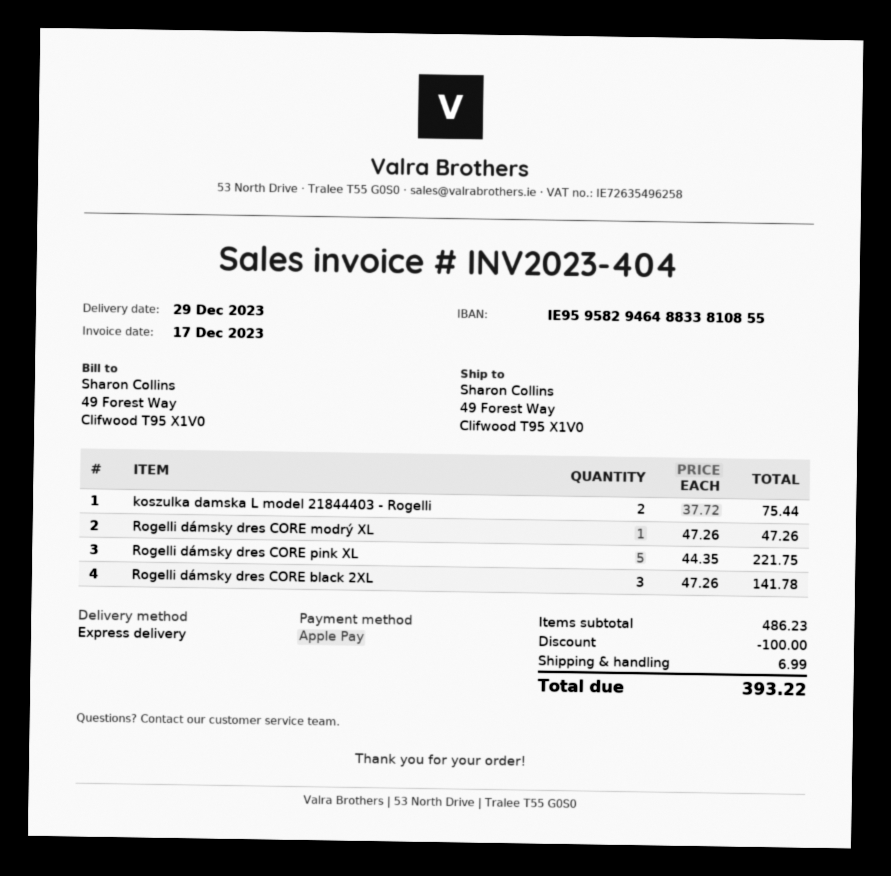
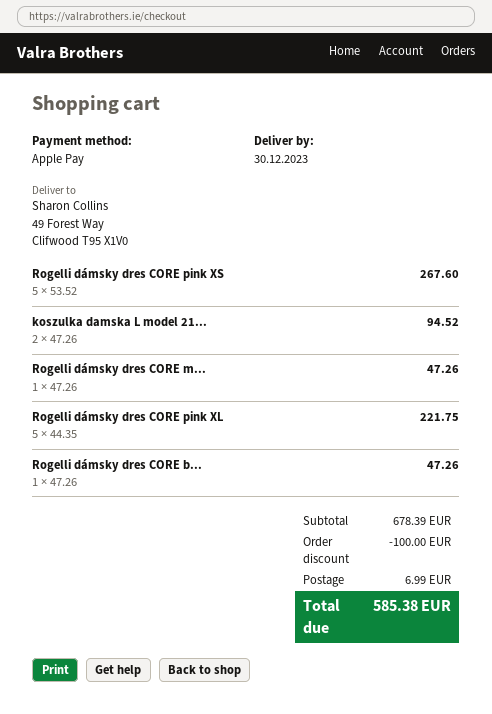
delivery date: 2023-12-29 -> 2023-12-30
koszulka damska L model 21844403 - Rogelli: 2 x 37.72 = 75.44 -> 2 x 47.26 = 94.52
Rogelli dámsky dres CORE black 2XL: 3 x 47.26 = 141.78 -> 1 x 47.26 = 47.26
Rogelli dámsky dres CORE pink XS: none -> 5 x 53.52 = 267.60
subtotal: 486.23 -> 678.39
total: 393.22 -> 585.38

